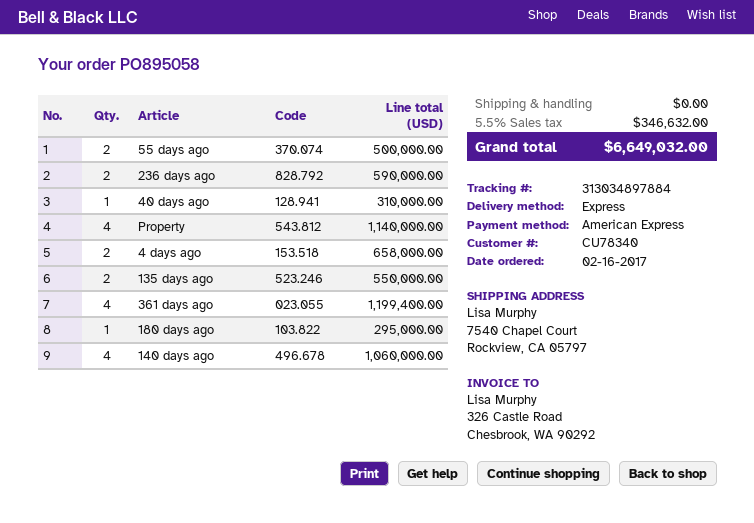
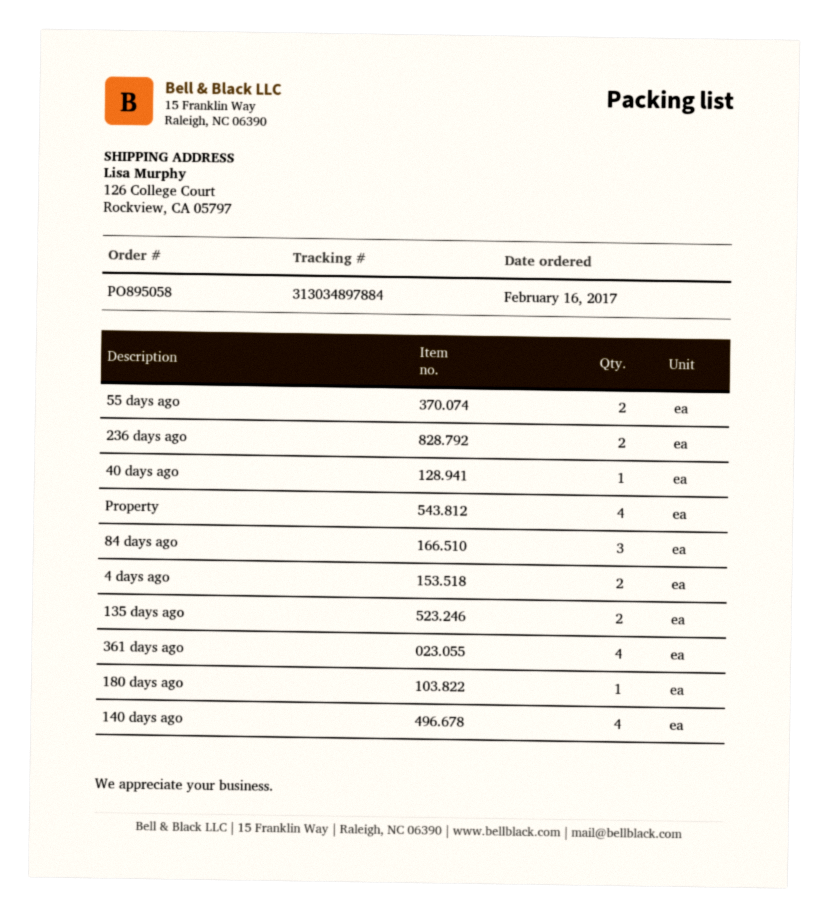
ship to: 7540 Chapel Court, Rockview, CA 05797 -> 126 College Court, Rockview, CA 05797
84 days ago: none -> 3

